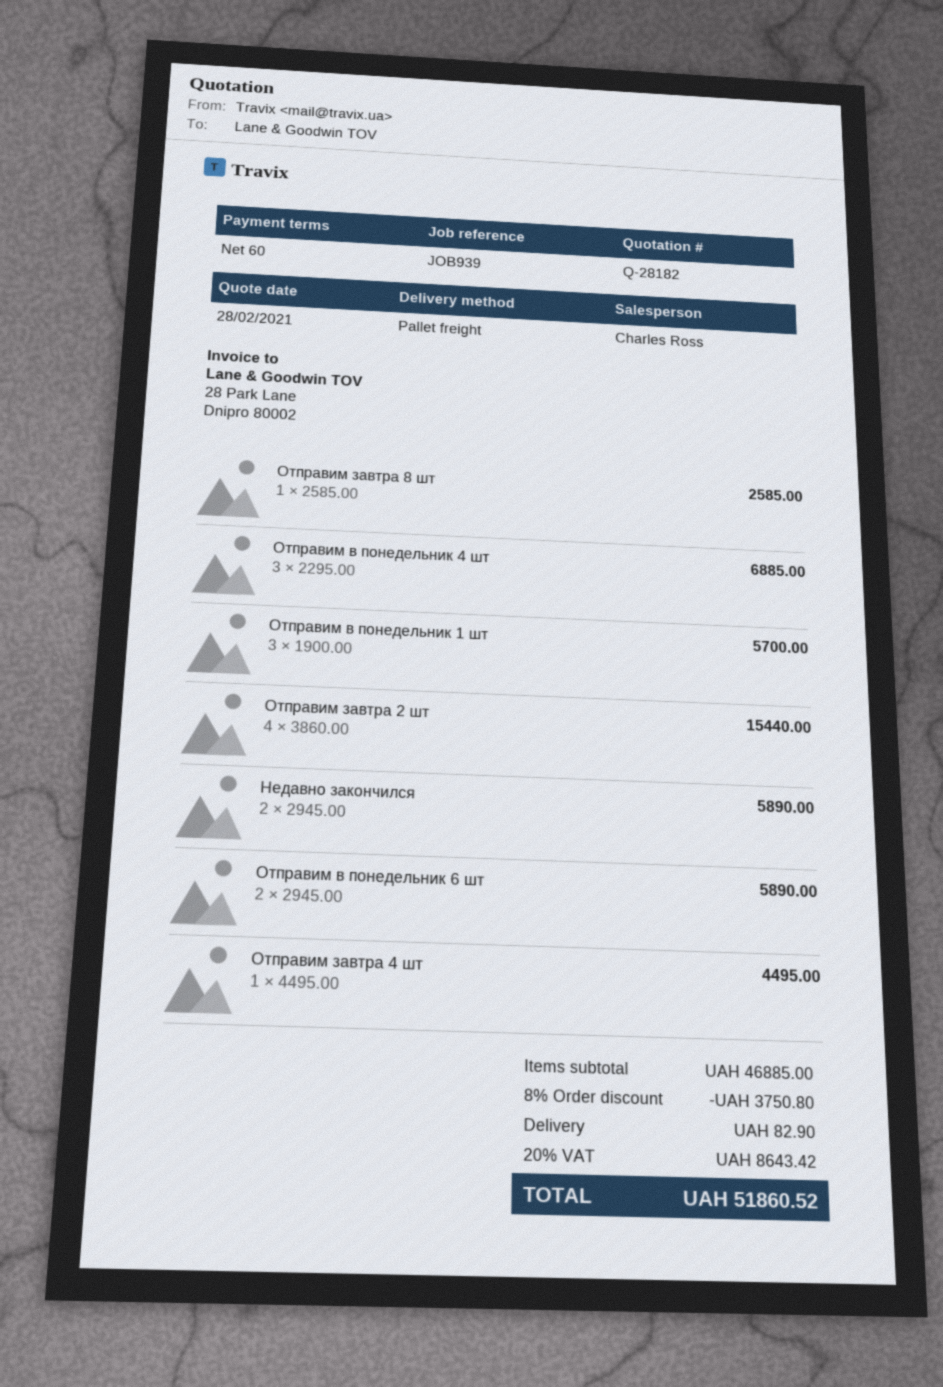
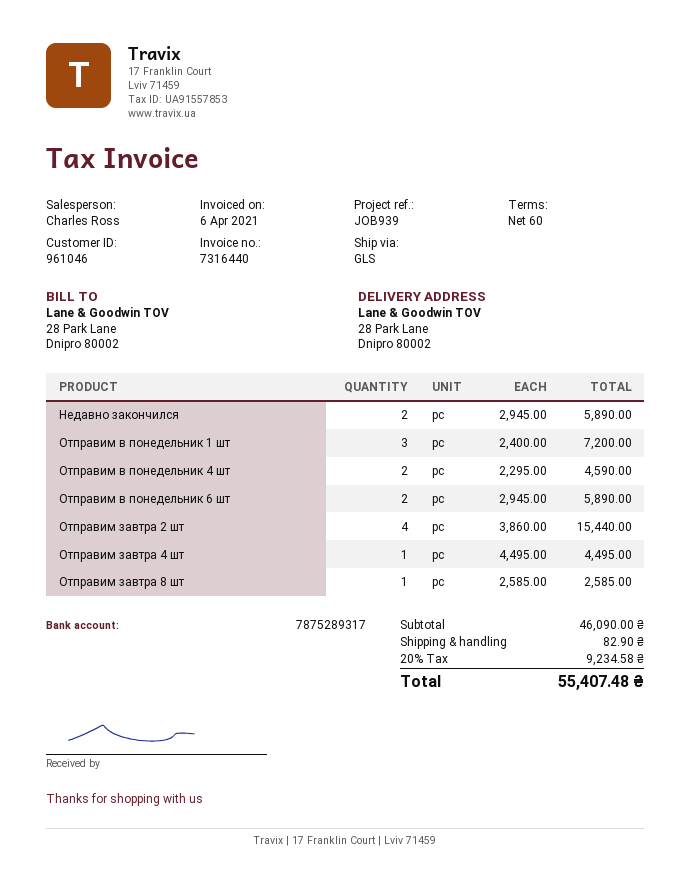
shipping method: pallet freight -> GLS
Отправим в понедельник 4 шт: 3 x 2295.00 = 6885.00 -> 2 x 2295.00 = 4590.00
Отправим в понедельник 1 шт: 3 x 1900.00 = 5700.00 -> 3 x 2400.00 = 7200.00
subtotal: 46885.00 -> 46090.00
discount: 8% = 3750.80 -> none
tax: 20% = 8643.42 -> 20% = 9234.58
total: 51860.52 -> 55407.48

